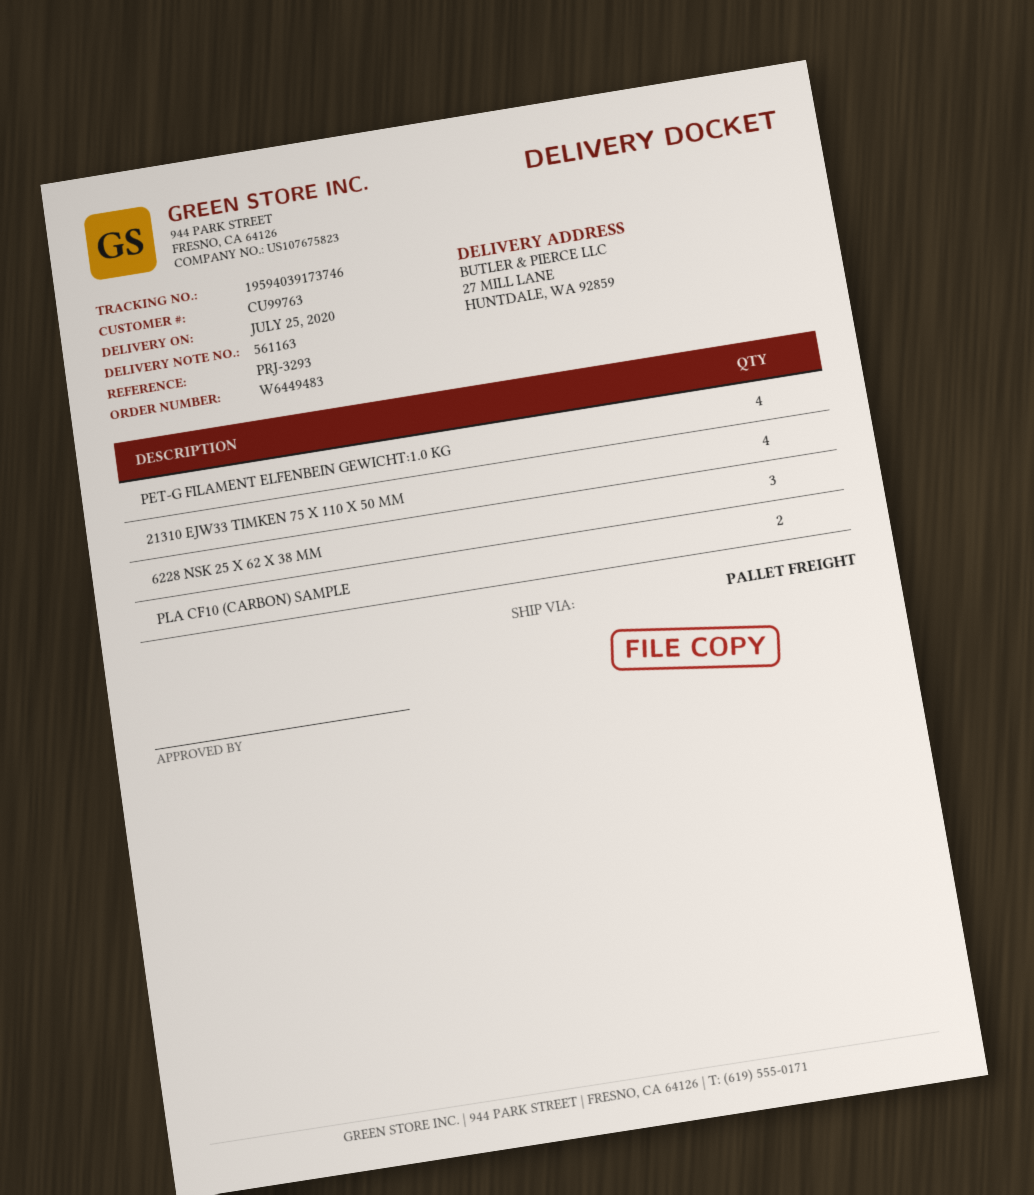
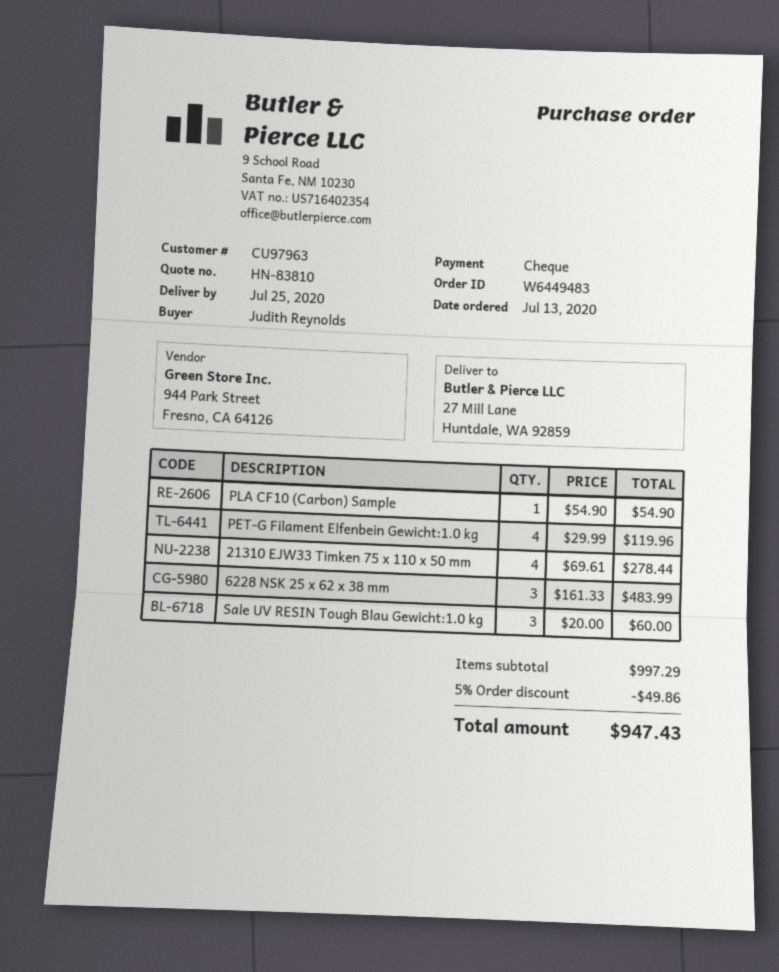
customer number: CU99763 -> CU97963
PLA CF10 (CARBON) SAMPLE: 2 -> 1
Sale UV RESIN Tough Blau Gewicht:1.0 kg: none -> 3

